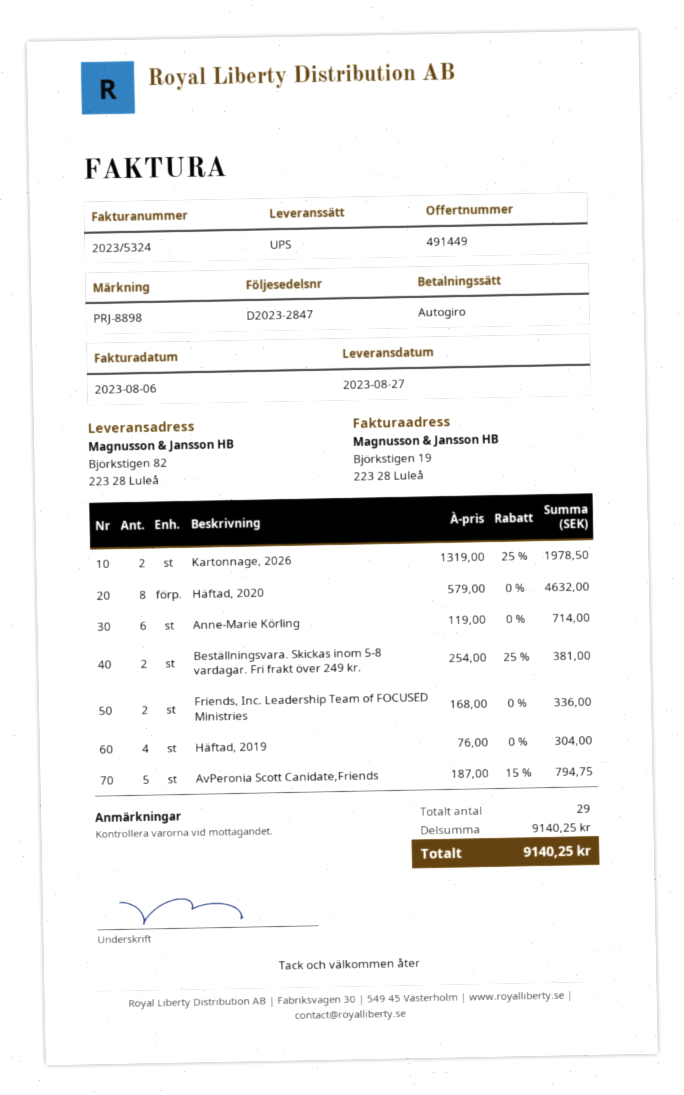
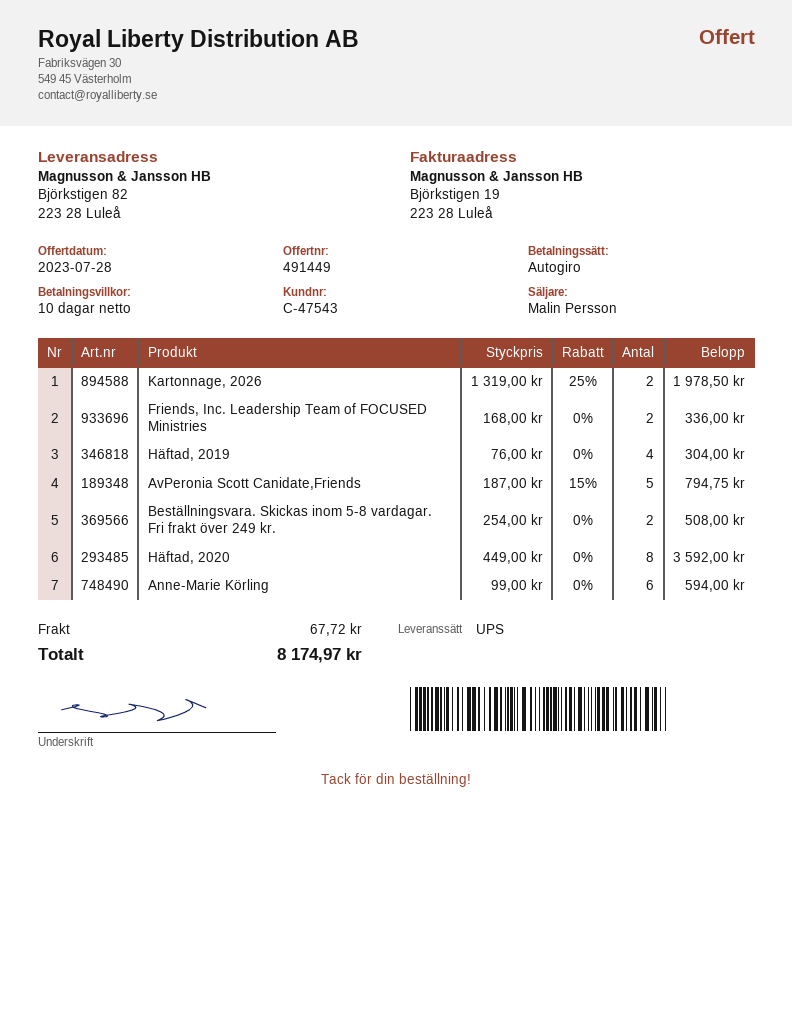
Häftad, 2020: 8 x 579.00 = 4632.00 -> 8 x 449.00 = 3592.00
Anne-Marie Körling: 6 x 119.00 = 714.00 -> 6 x 99.00 = 594.00
Beställningsvara. Skickas inom 5-8 vardagar. Fri frakt över 249 kr.: 2 x 254.00 - 25% = 381.00 -> 2 x 254.00 = 508.00
shipping: none -> 67.72
total: 9140.25 -> 8174.97

